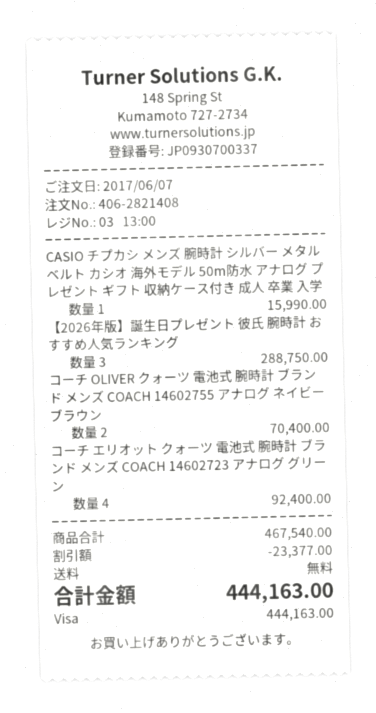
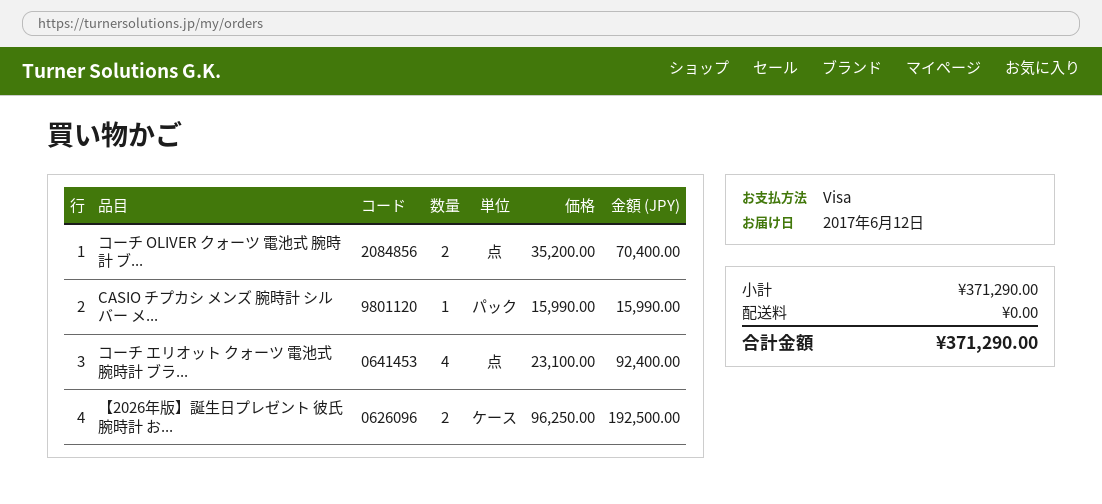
【2026年版】誕生日プレゼント 彼氏 腕時計 おすすめ人気ランキング: 3 for 288750.00 -> 2 for 192500.00
subtotal: 467540.00 -> 371290.00
discount: 23377.00 -> none
total: 444163.00 -> 371290.00

